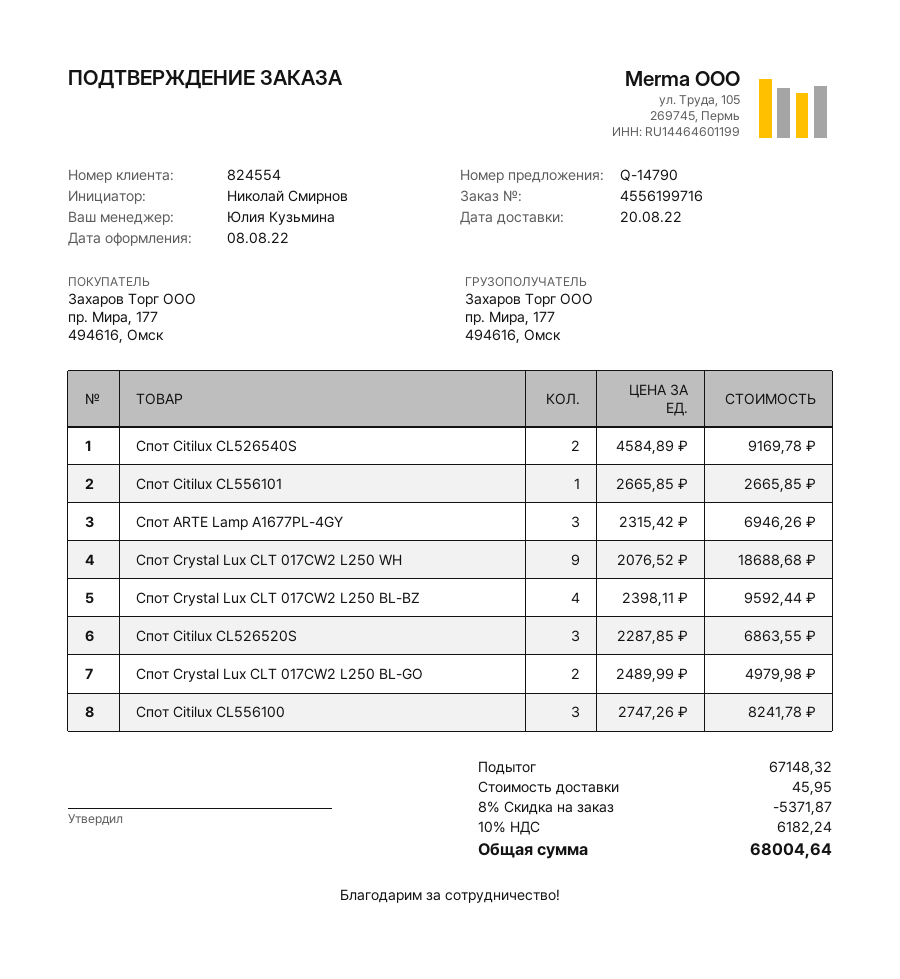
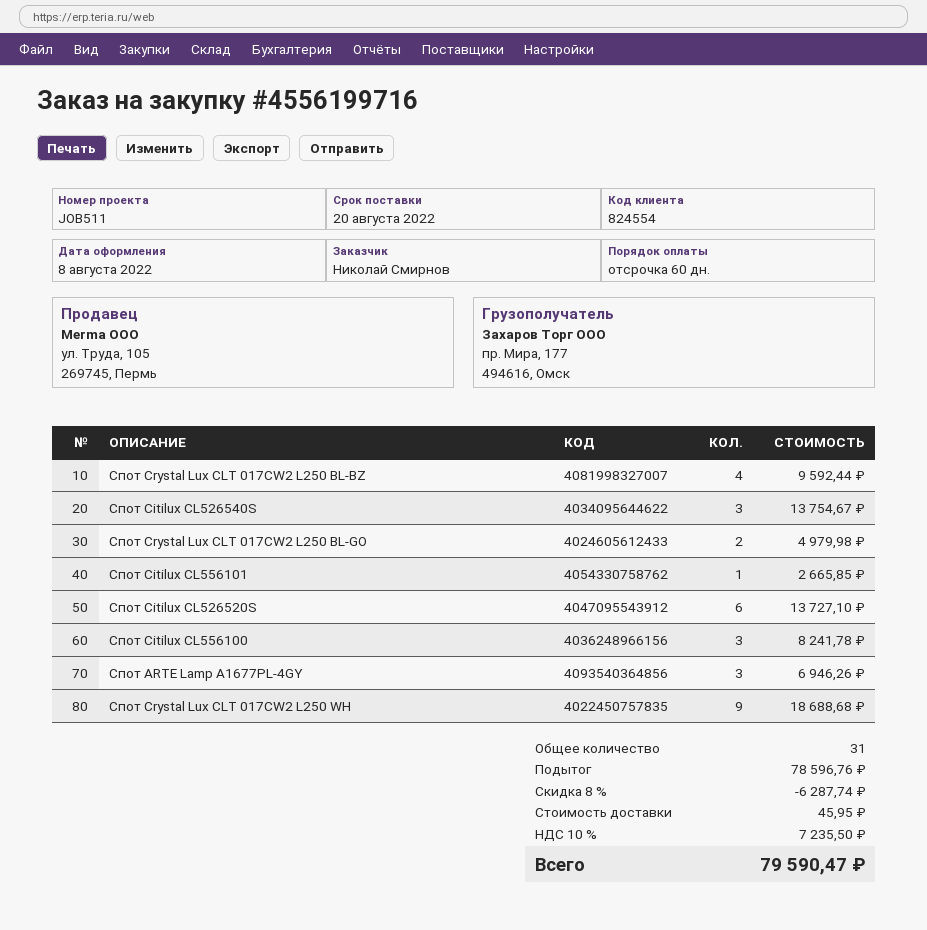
Спот Citilux CL526540S: 2 for 9169.78 -> 3 for 13754.67
Спот Citilux CL526520S: 3 for 6863.55 -> 6 for 13727.10
subtotal: 67148.32 -> 78596.76
discount: 8% = 5371.87 -> 8% = 6287.74
tax: 10% = 6182.24 -> 10% = 7235.50
total: 68004.64 -> 79590.47

